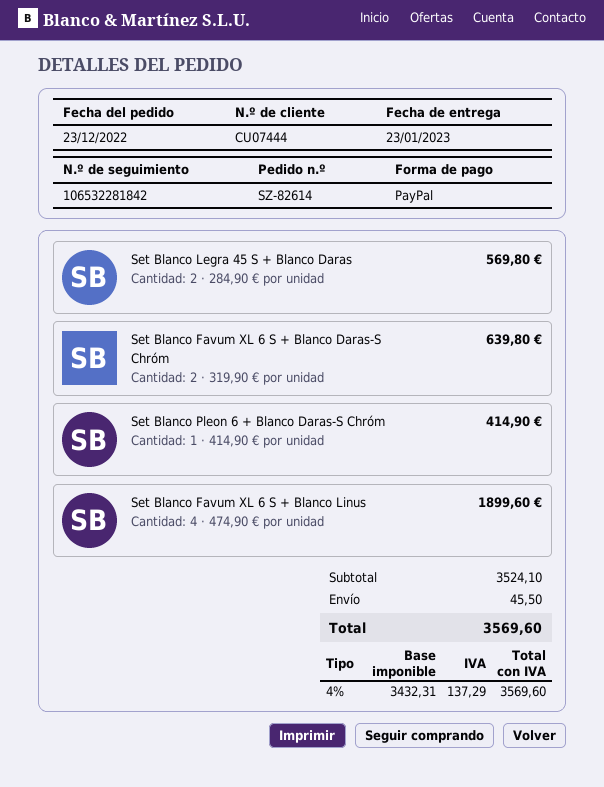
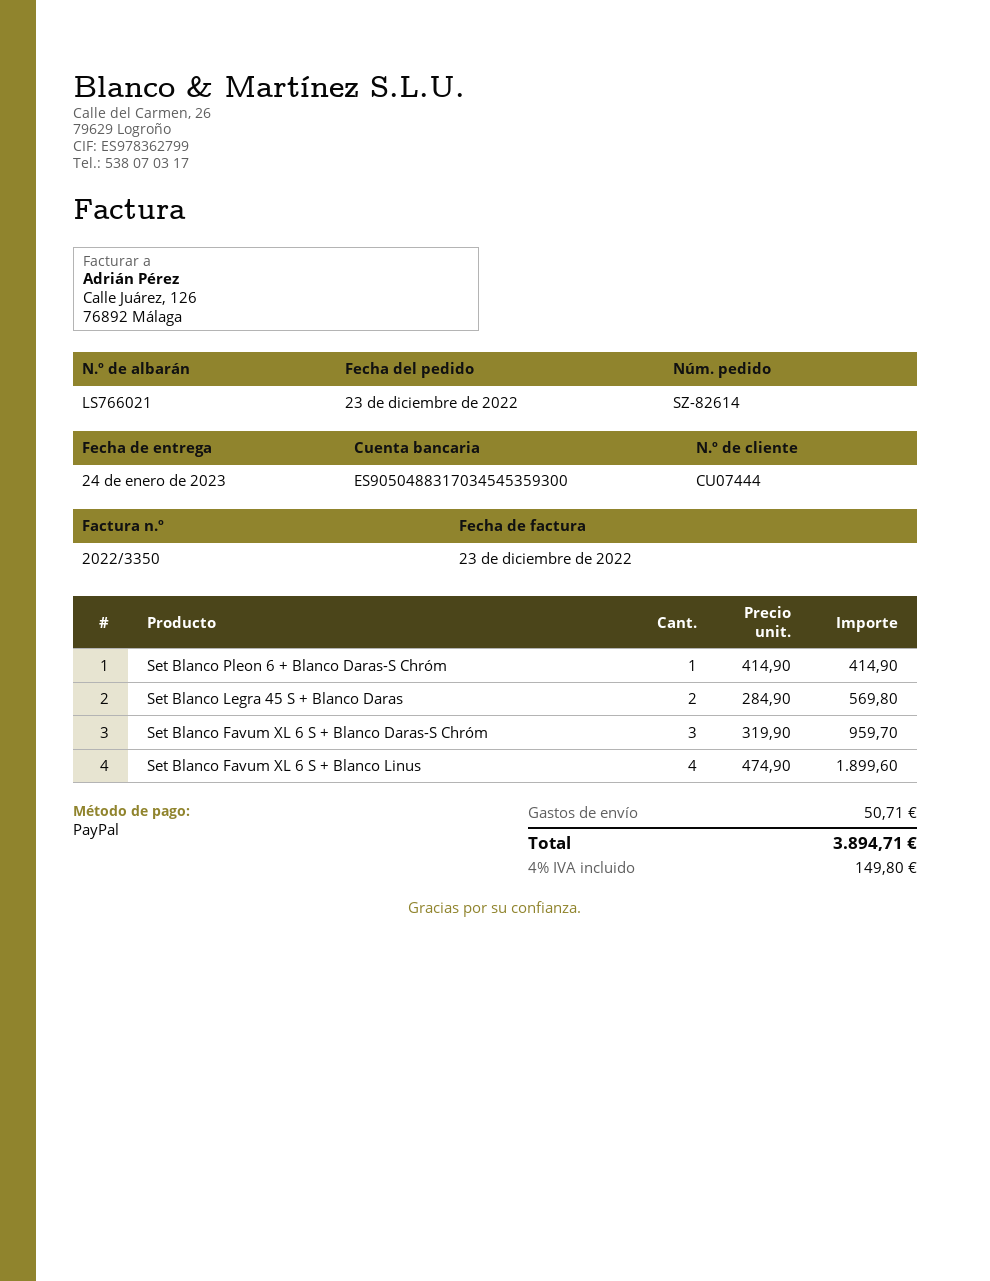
delivery date: 2023-01-23 -> 2023-01-24
Set Blanco Favum XL 6 S + Blanco Daras-S Chróm: 2 x 319.90 = 639.80 -> 3 x 319.90 = 959.70
shipping: 45.50 -> 50.71
tax: 4% = 137.29 -> 4% = 149.80
total: 3569.60 -> 3894.71

